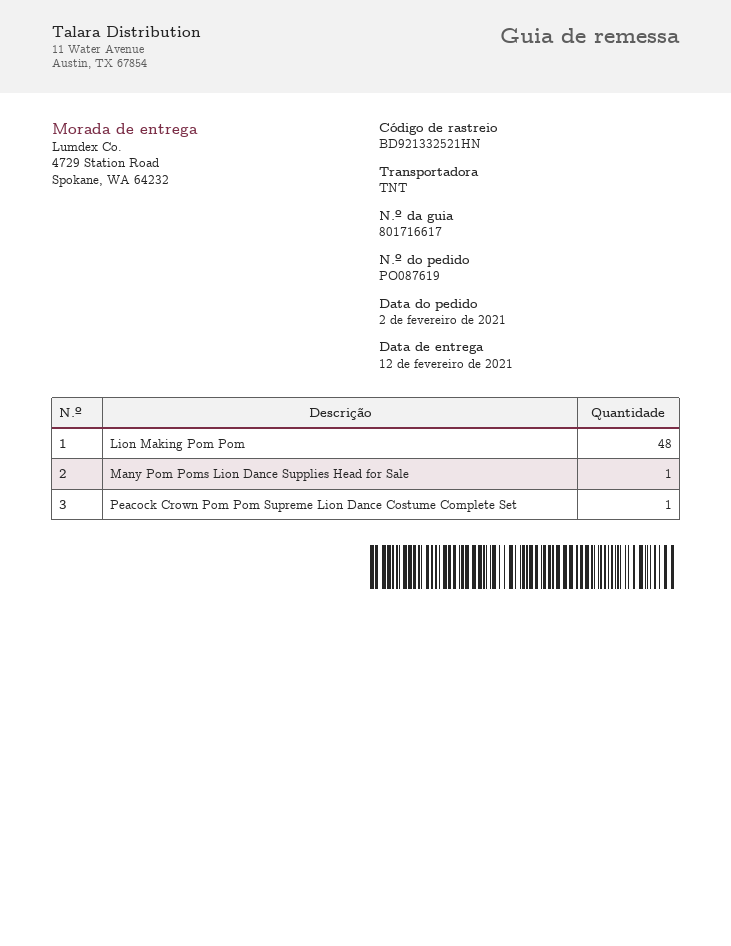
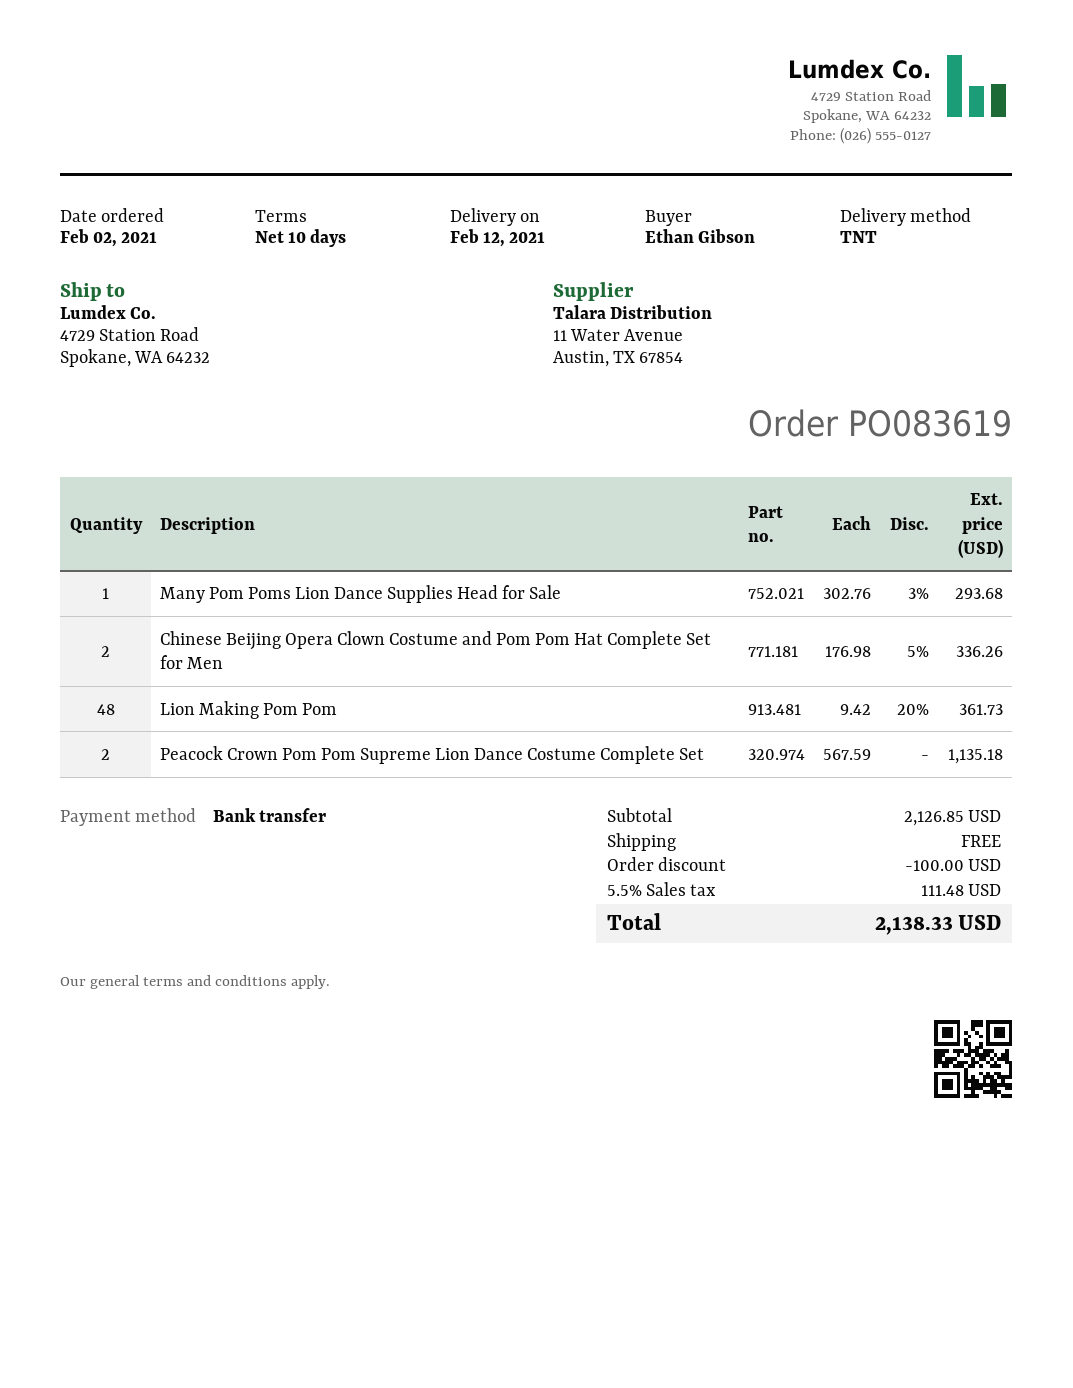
order number: PO087619 -> PO083619
Peacock Crown Pom Pom Supreme Lion Dance Costume Complete Set: 1 -> 2
Chinese Beijing Opera Clown Costume and Pom Pom Hat Complete Set for Men: none -> 2

